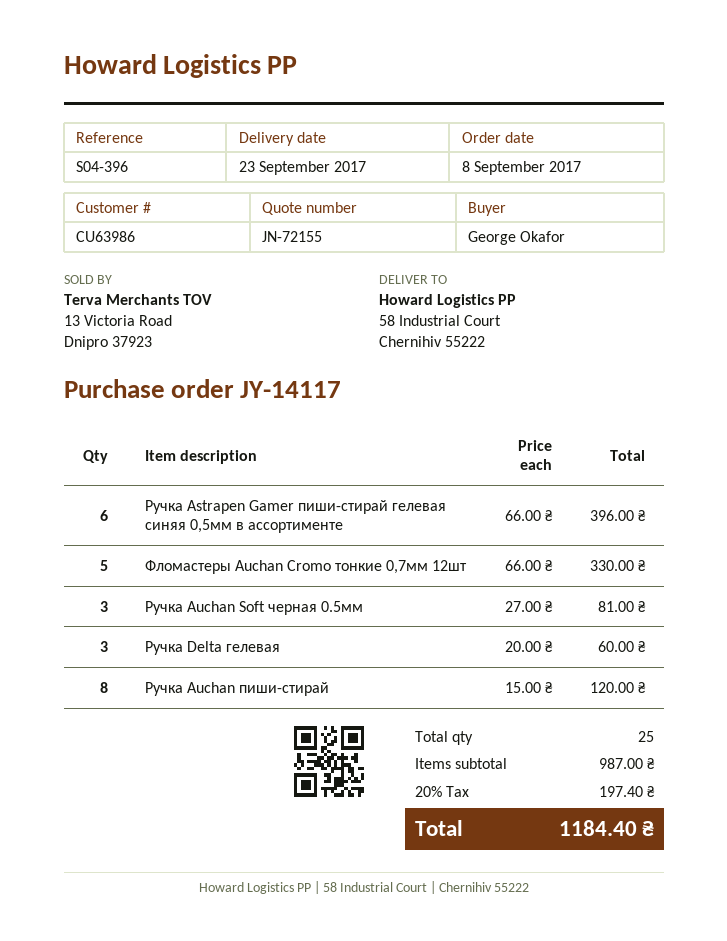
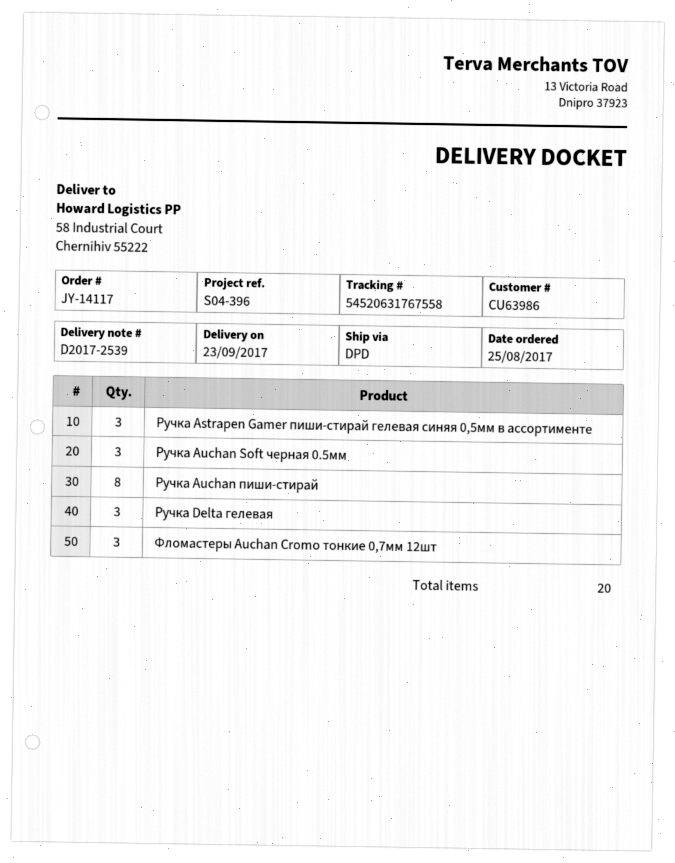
order date: 2017-09-08 -> 2017-08-25
Ручка Astrapen Gamer пиши-стирай гелевая синяя 0,5мм в ассортименте: 6 -> 3
Фломастеры Auchan Cromo тонкие 0,7мм 12шт: 5 -> 3
total quantity: 25 -> 20

